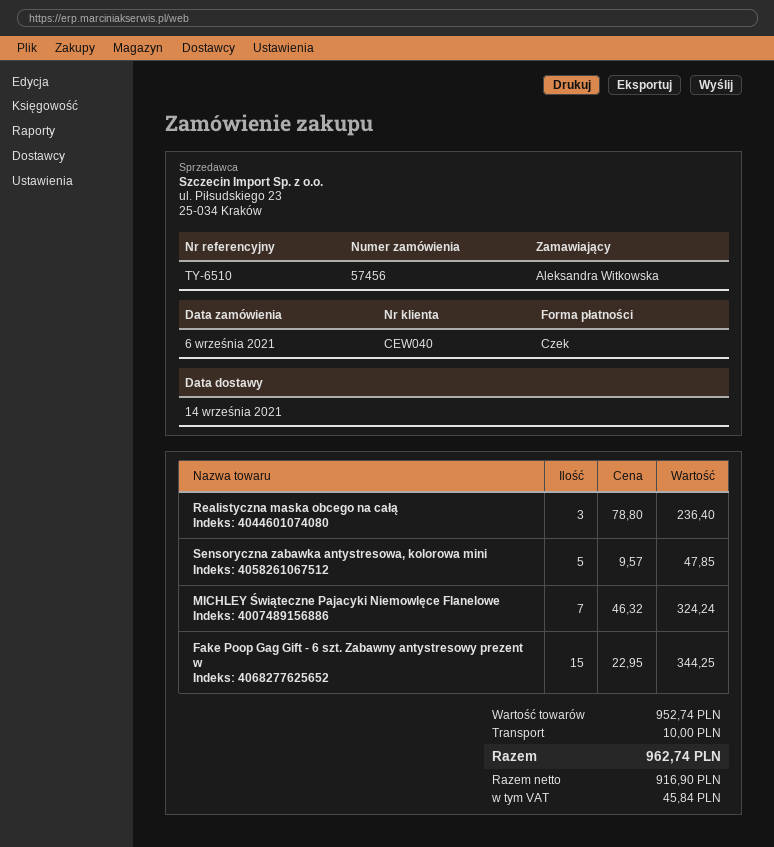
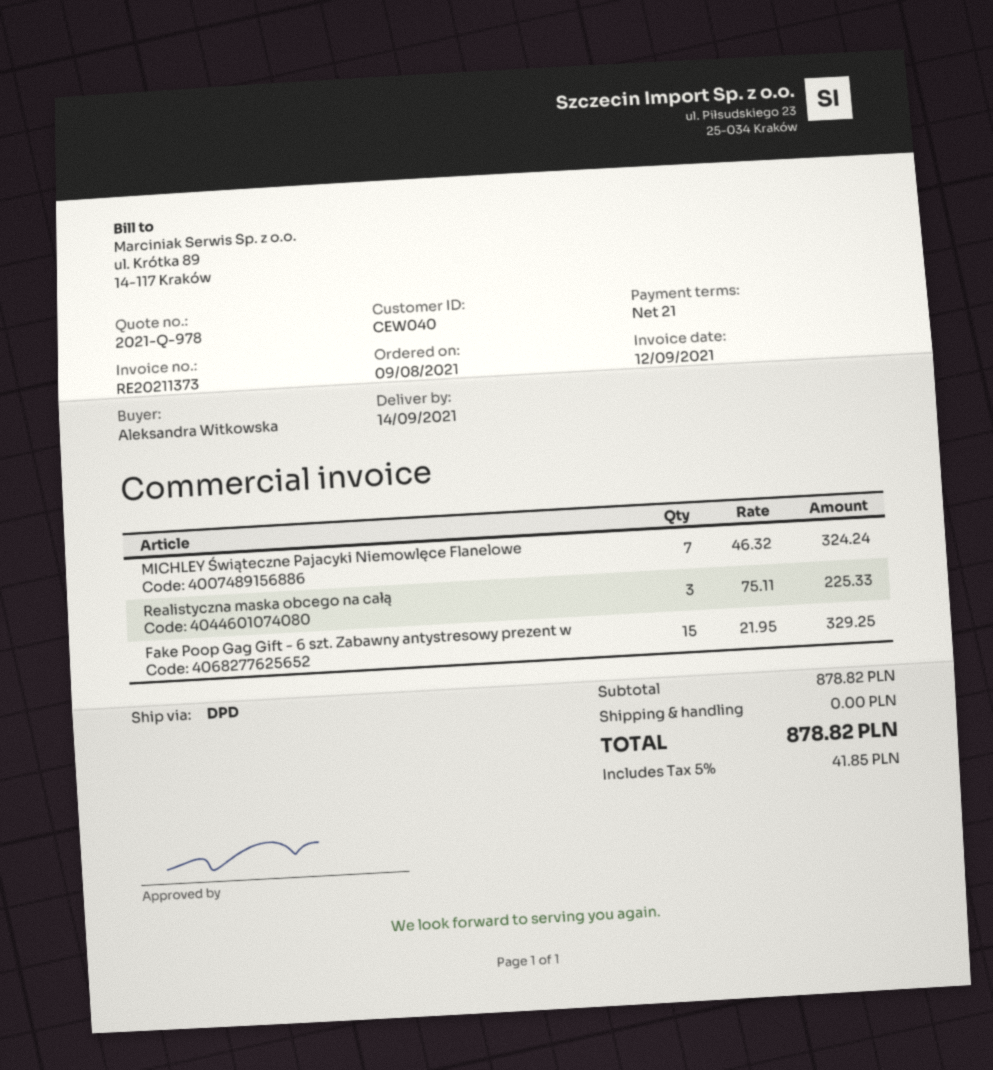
order date: 2021-09-06 -> 2021-08-09
Realistyczna maska obcego na całą: 3 x 78.80 = 236.40 -> 3 x 75.11 = 225.33
Sensoryczna zabawka antystresowa, kolorowa mini: 5 x 9.57 = 47.85 -> none
Fake Poop Gag Gift - 6 szt. Zabawny antystresowy prezent w: 15 x 22.95 = 344.25 -> 15 x 21.95 = 329.25
subtotal: 952.74 -> 878.82
shipping: 10.00 -> 0.00
tax: 45.84 -> 41.85
total: 962.74 -> 878.82

